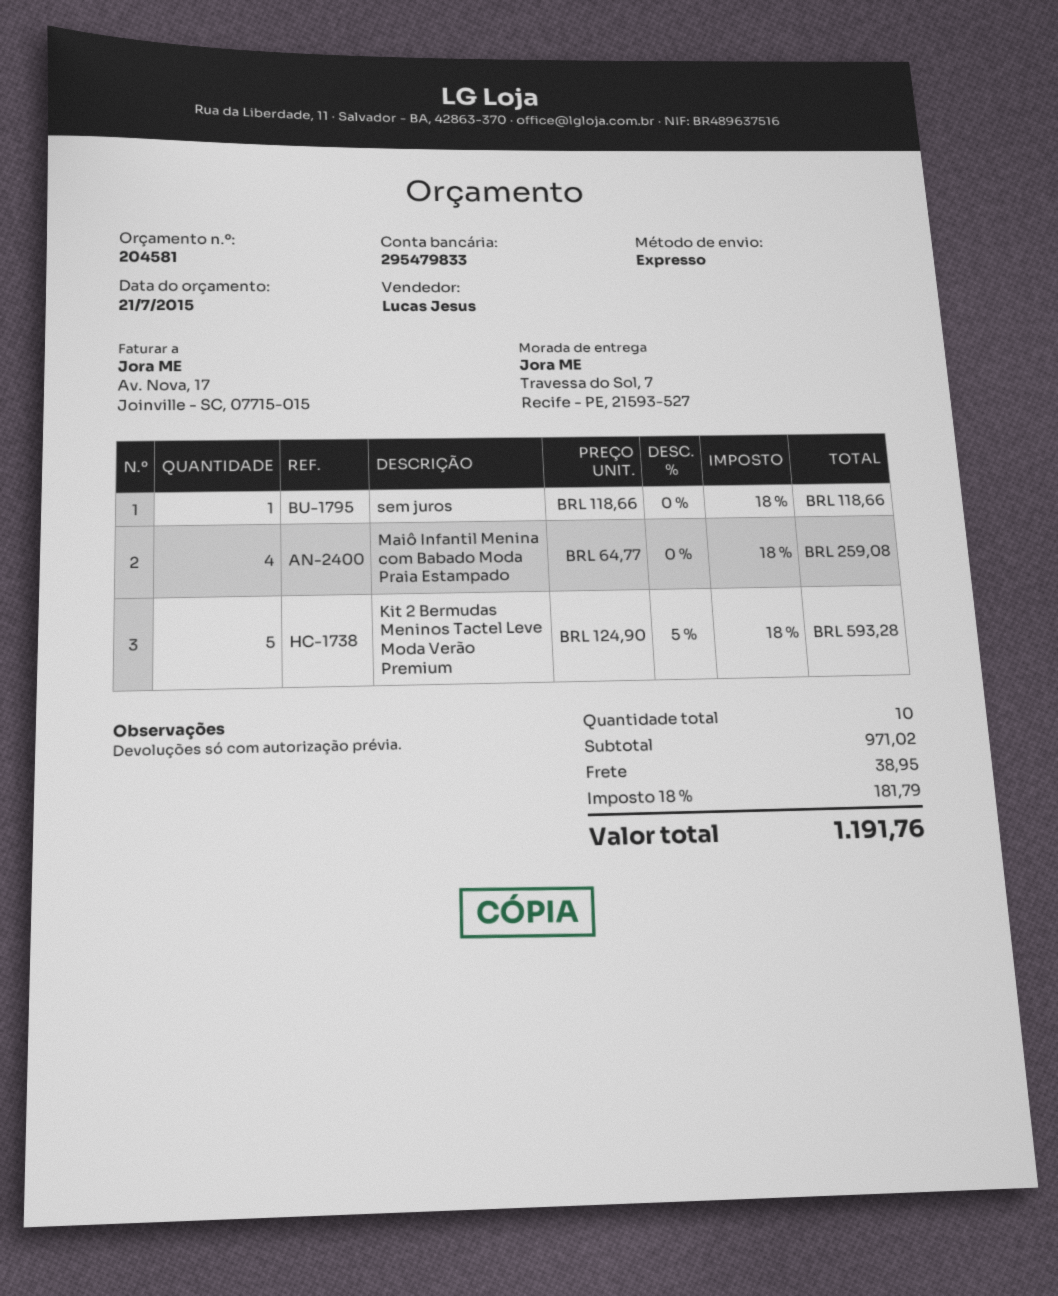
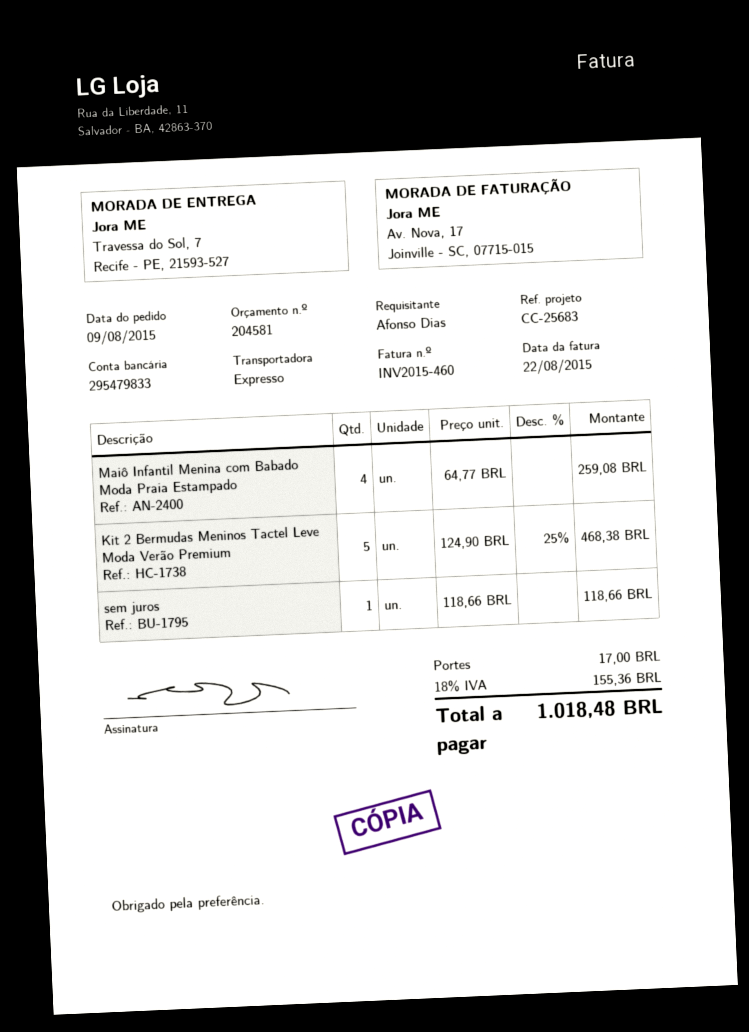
Kit 2 Bermudas Meninos Tactel Leve Moda Verão Premium: 5 x 124.90 - 5% = 593.28 -> 5 x 124.90 - 25% = 468.38
shipping: 38.95 -> 17.00
tax: 18% = 181.79 -> 18% = 155.36
total: 1191.76 -> 1018.48

